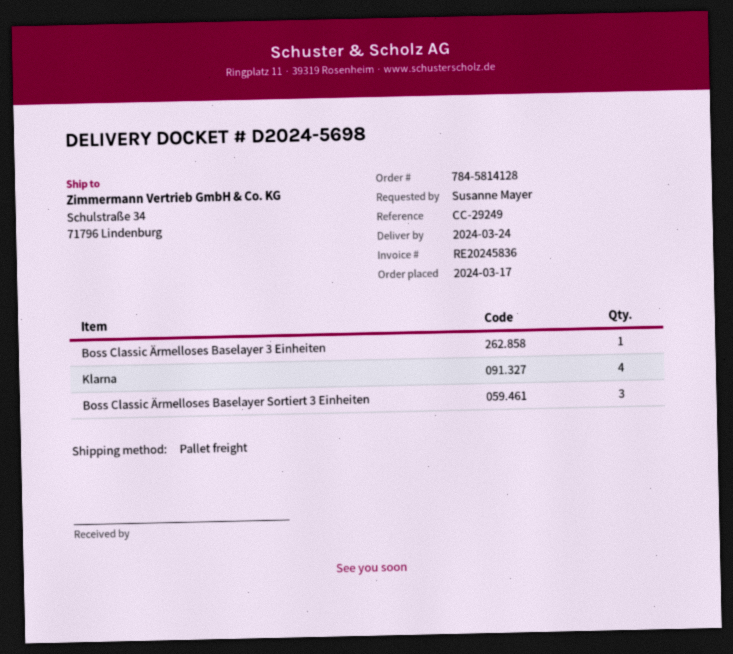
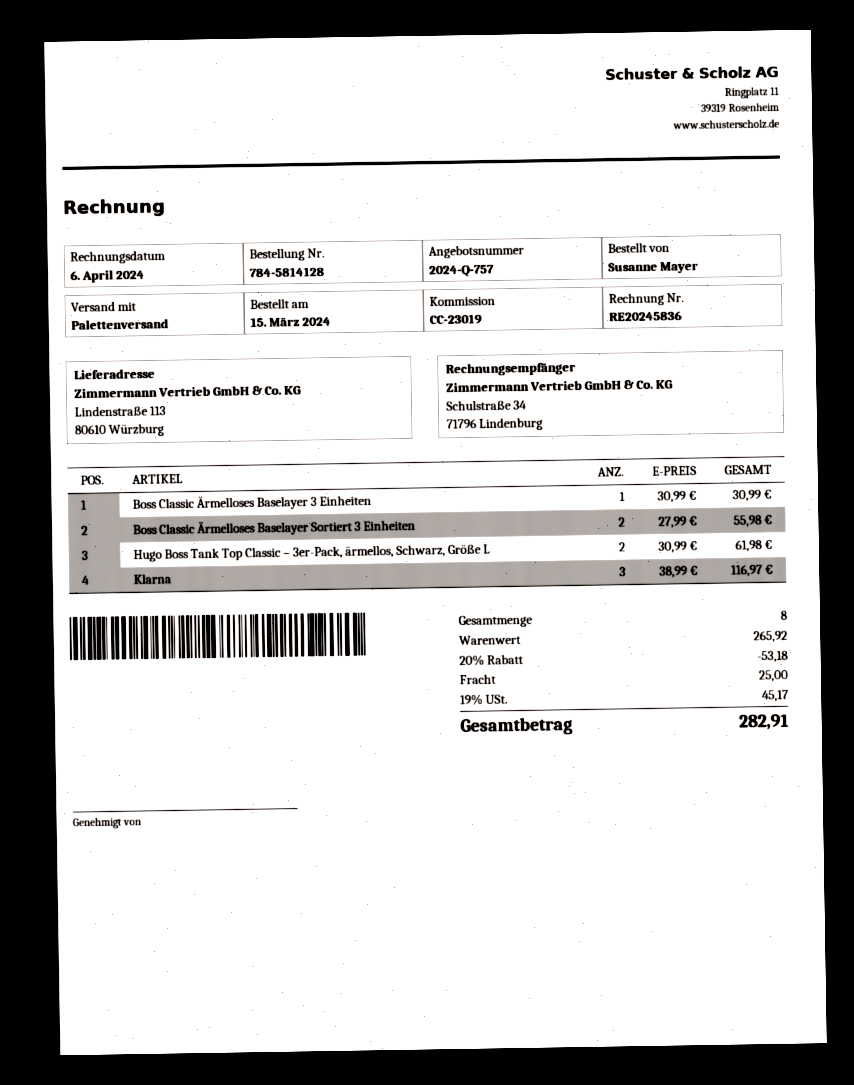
order date: 2024-03-17 -> 2024-03-15
reference: CC-29249 -> CC-23019
ship to: Schulstraße 34, 71796 Lindenburg -> Lindenstraße 113, 80610 Würzburg
Klarna: 4 -> 3
Boss Classic Ärmelloses Baselayer Sortiert 3 Einheiten: 3 -> 2
Hugo Boss Tank Top Classic – 3er-Pack, ärmellos, Schwarz, Größe L: none -> 2

